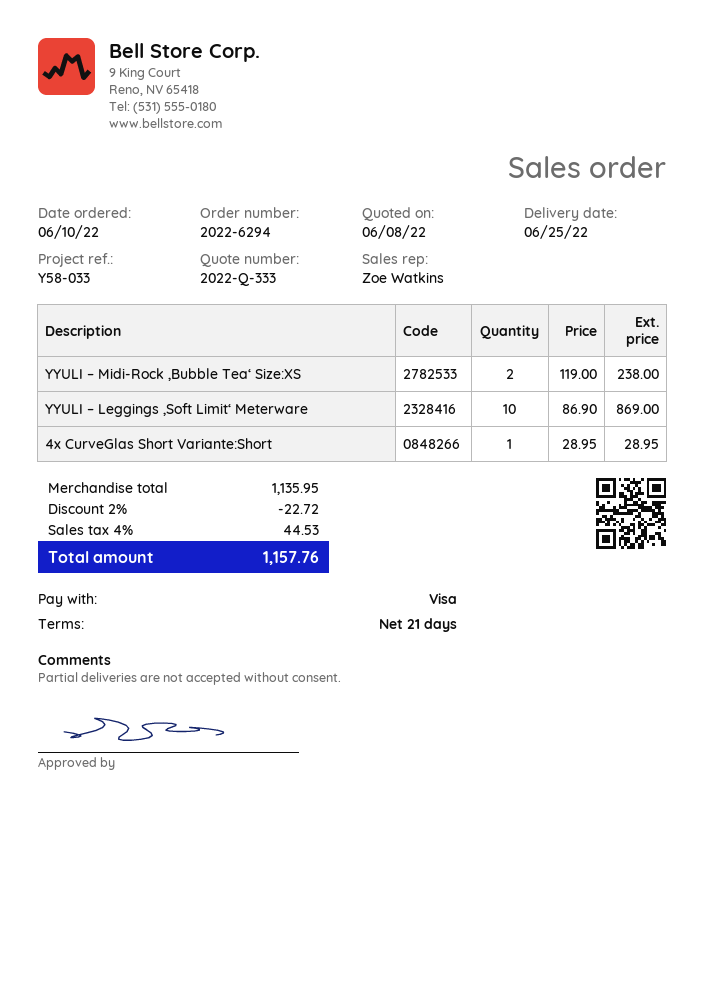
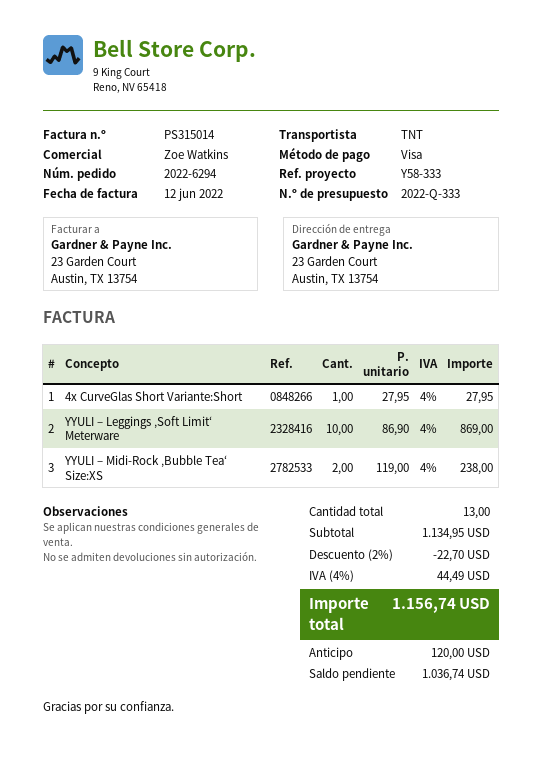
reference: Y58-033 -> Y58-333
4x CurveGlas Short Variante:Short: 1 x 28.95 = 28.95 -> 1 x 27.95 = 27.95
subtotal: 1135.95 -> 1134.95
discount: 2% = 22.72 -> 2% = 22.70
tax: 4% = 44.53 -> 4% = 44.49
total: 1157.76 -> 1156.74

